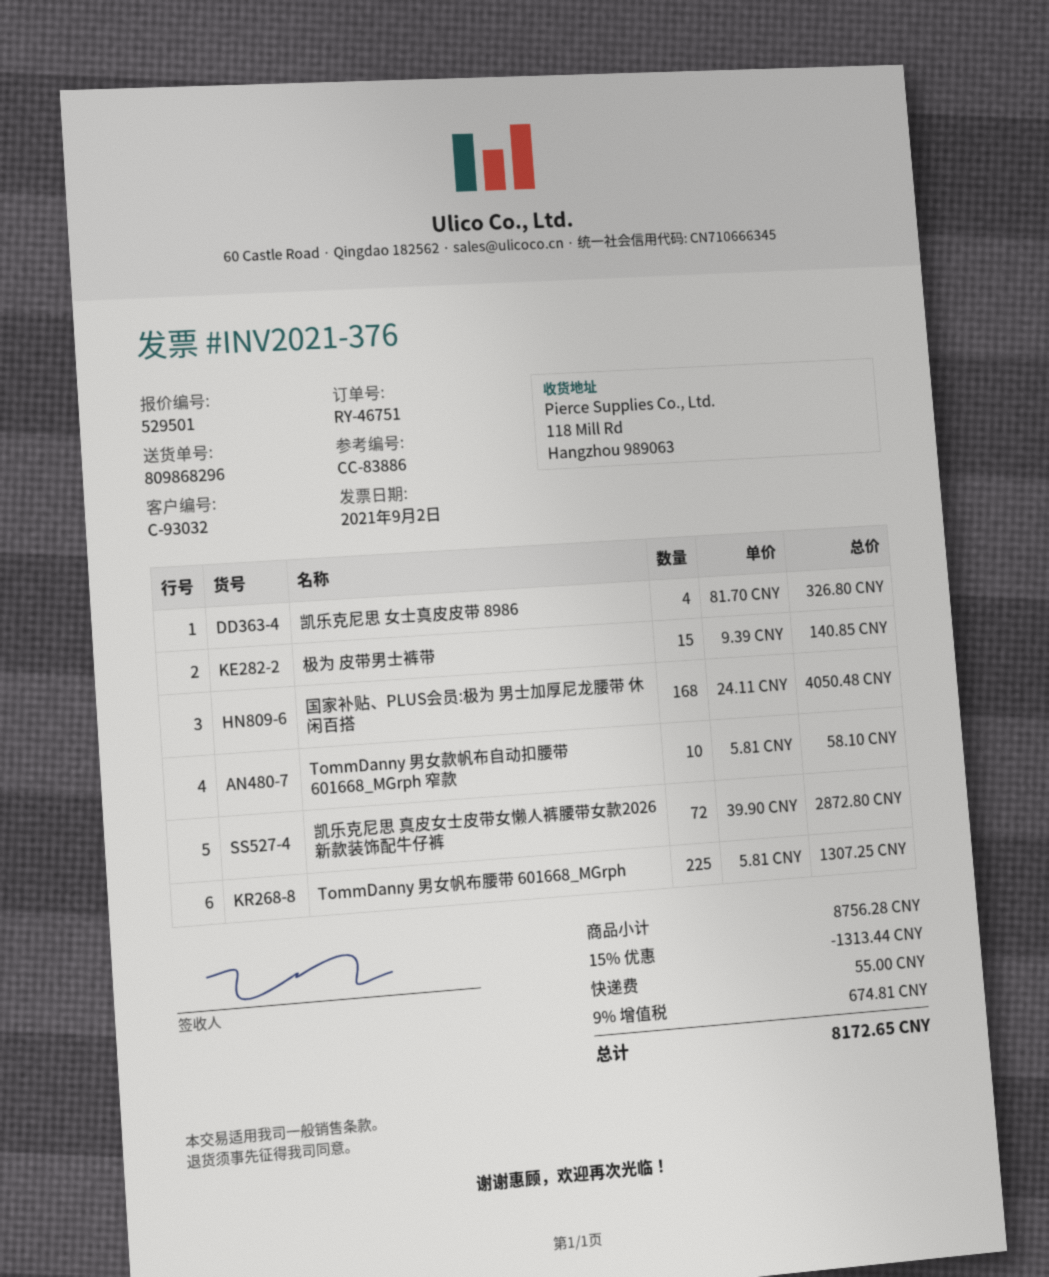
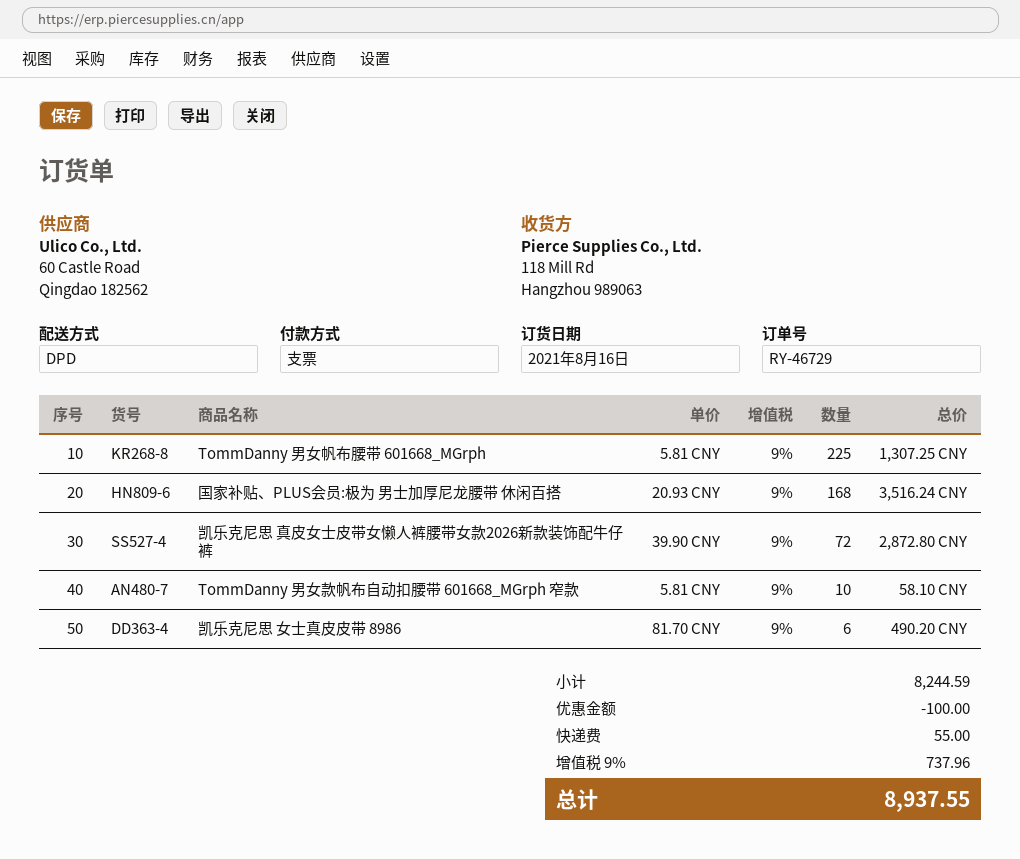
order number: RY-46751 -> RY-46729
凯乐克尼思 女士真皮皮带 8986: 4 x 81.70 = 326.80 -> 6 x 81.70 = 490.20
极为 皮带男士裤带: 15 x 9.39 = 140.85 -> none
国家补贴、PLUS会员:极为 男士加厚尼龙腰带 休闲百搭: 168 x 24.11 = 4050.48 -> 168 x 20.93 = 3516.24
subtotal: 8756.28 -> 8244.59
discount: 1313.44 -> 100.00
tax: 9% = 674.81 -> 9% = 737.96
total: 8172.65 -> 8937.55

